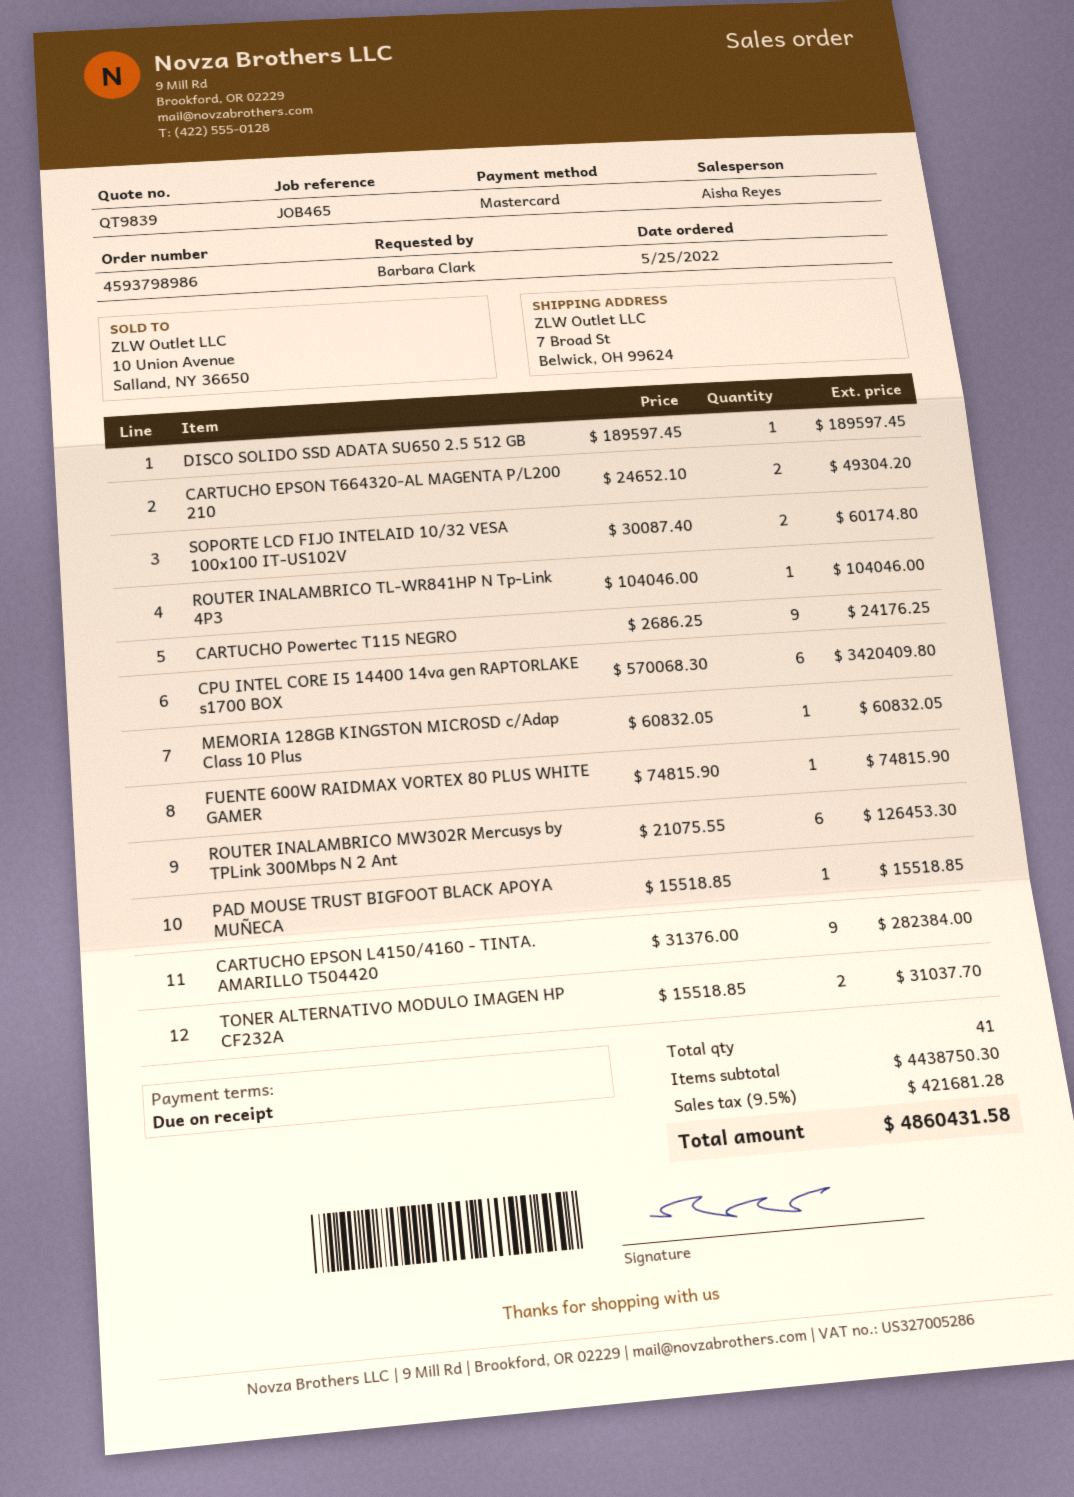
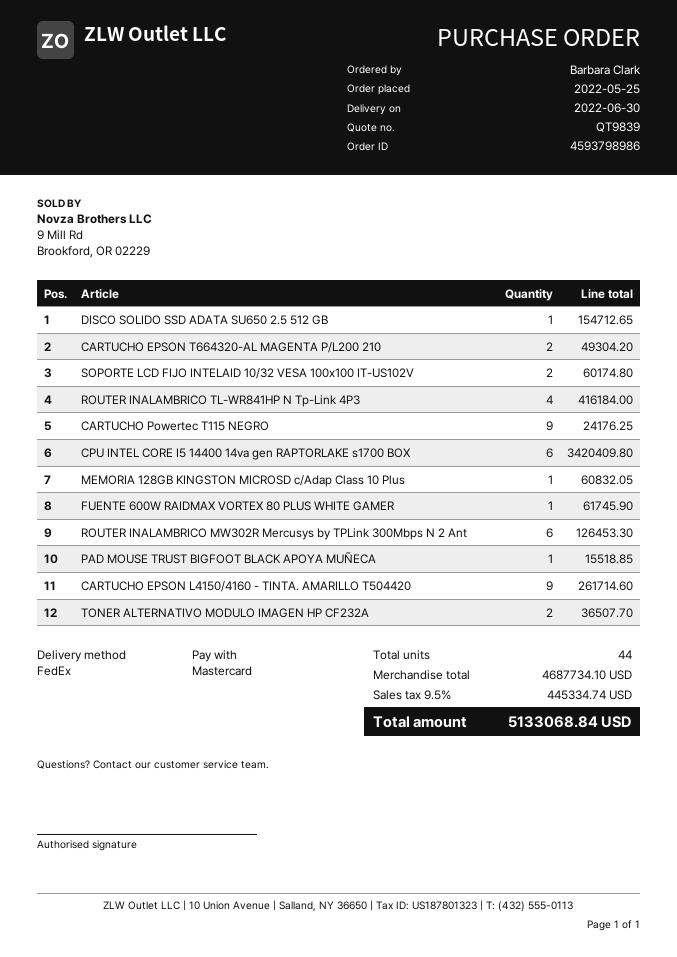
DISCO SOLIDO SSD ADATA SU650 2.5 512 GB: 1 for 189597.45 -> 1 for 154712.65
ROUTER INALAMBRICO TL-WR841HP N Tp-Link 4P3: 1 for 104046.00 -> 4 for 416184.00
FUENTE 600W RAIDMAX VORTEX 80 PLUS WHITE GAMER: 1 for 74815.90 -> 1 for 61745.90
CARTUCHO EPSON L4150/4160 - TINTA. AMARILLO T504420: 9 for 282384.00 -> 9 for 261714.60
TONER ALTERNATIVO MODULO IMAGEN HP CF232A: 2 for 31037.70 -> 2 for 36507.70
total quantity: 41 -> 44
subtotal: 4438750.30 -> 4687734.10
tax: 9.5% = 421681.28 -> 9.5% = 445334.74
total: 4860431.58 -> 5133068.84

